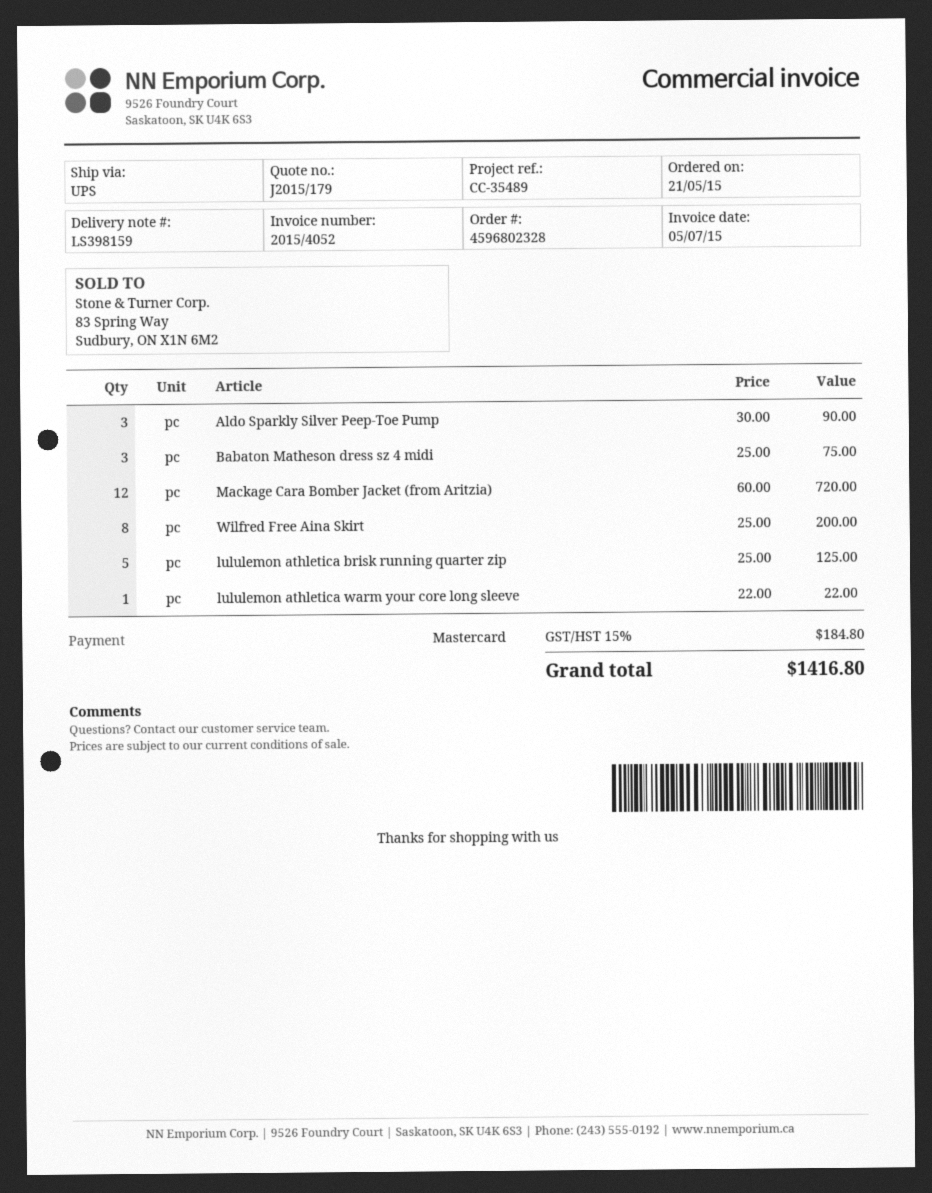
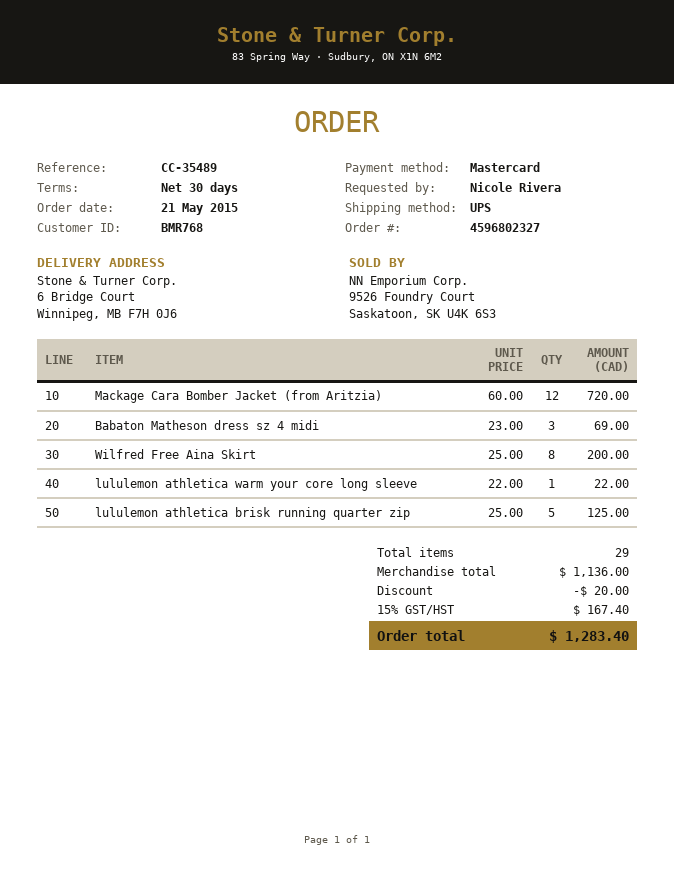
order number: 4596802328 -> 4596802327
Aldo Sparkly Silver Peep-Toe Pump: 3 x 30.00 = 90.00 -> none
Babaton Matheson dress sz 4 midi: 3 x 25.00 = 75.00 -> 3 x 23.00 = 69.00
discount: none -> 20.00
tax: 15% = 184.80 -> 15% = 167.40
total: 1416.80 -> 1283.40

